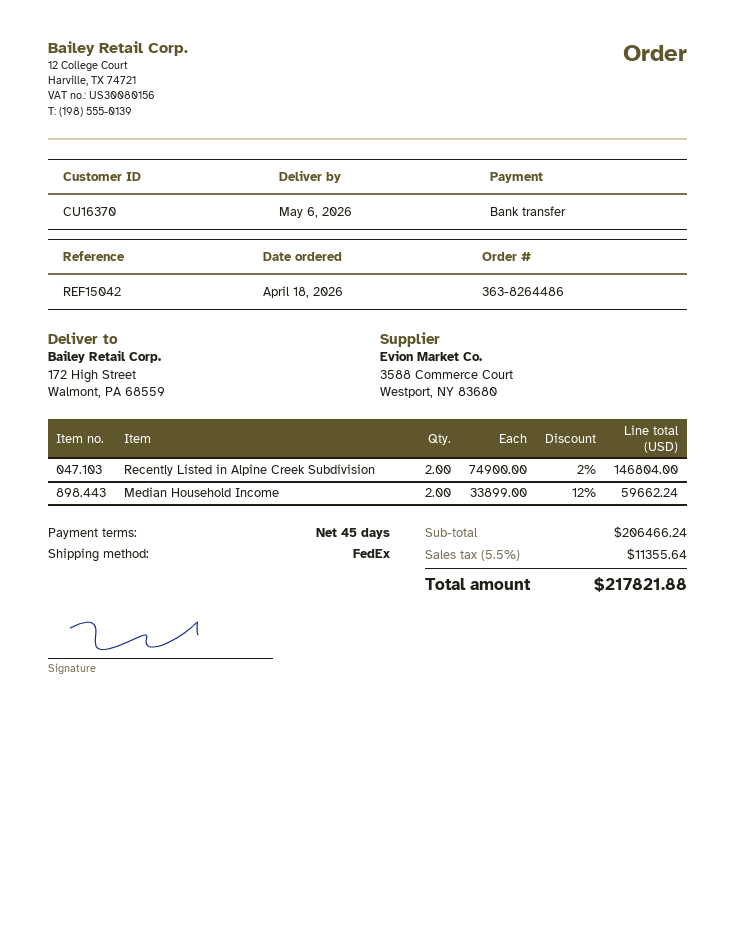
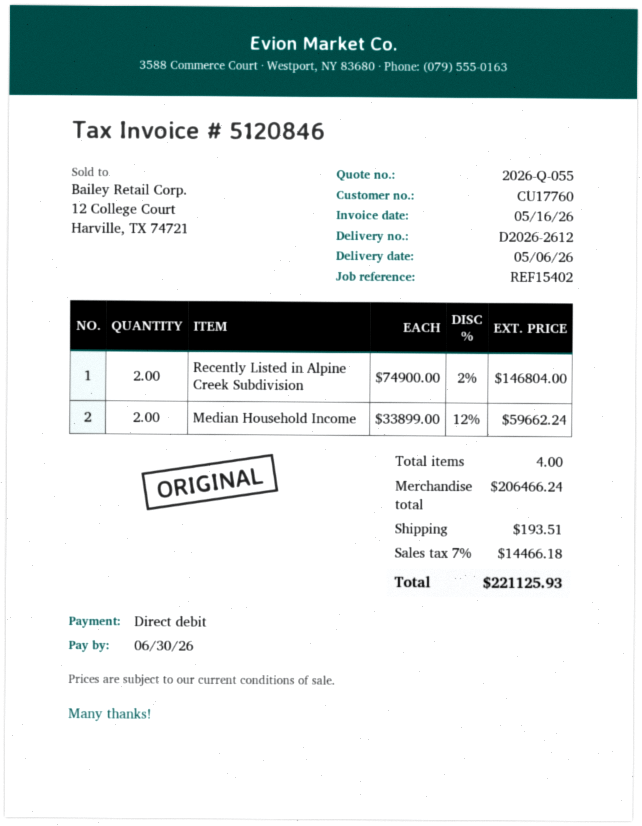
customer number: CU16370 -> CU17760
reference: REF15042 -> REF15402
payment method: bank transfer -> direct debit
shipping: none -> 193.51
tax: 5.5% = 11355.64 -> 7% = 14466.18
total: 217821.88 -> 221125.93

